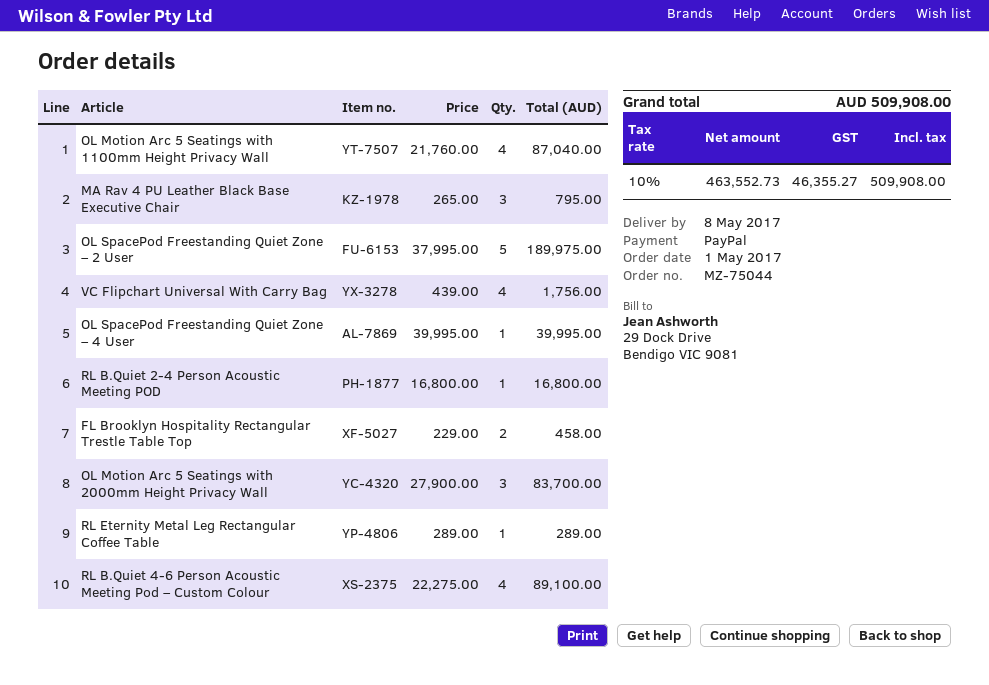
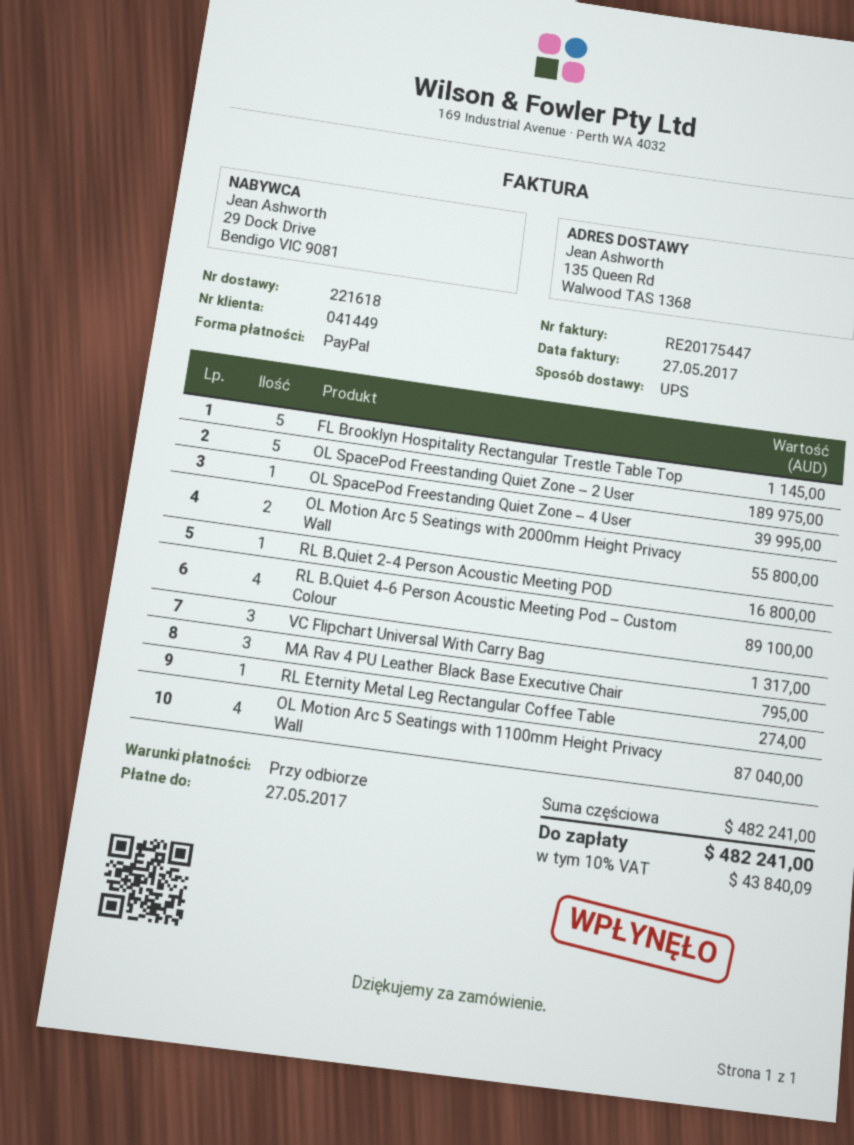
VC Flipchart Universal With Carry Bag: 4 for 1756.00 -> 3 for 1317.00
FL Brooklyn Hospitality Rectangular Trestle Table Top: 2 for 458.00 -> 5 for 1145.00
OL Motion Arc 5 Seatings with 2000mm Height Privacy Wall: 3 for 83700.00 -> 2 for 55800.00
RL Eternity Metal Leg Rectangular Coffee Table: 1 for 289.00 -> 1 for 274.00
tax: 10% = 46355.27 -> 10% = 43840.09
total: 509908.00 -> 482241.00

